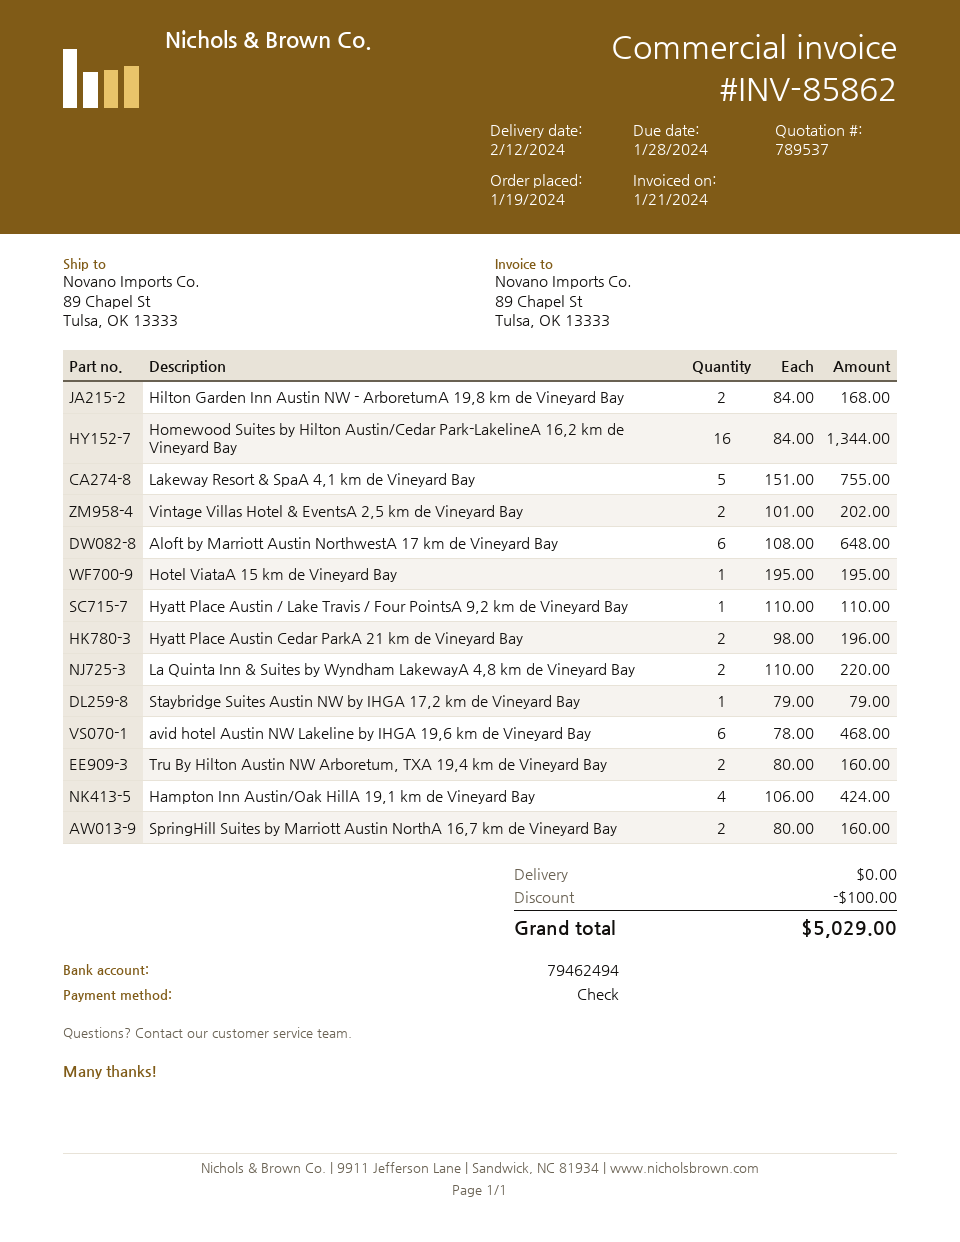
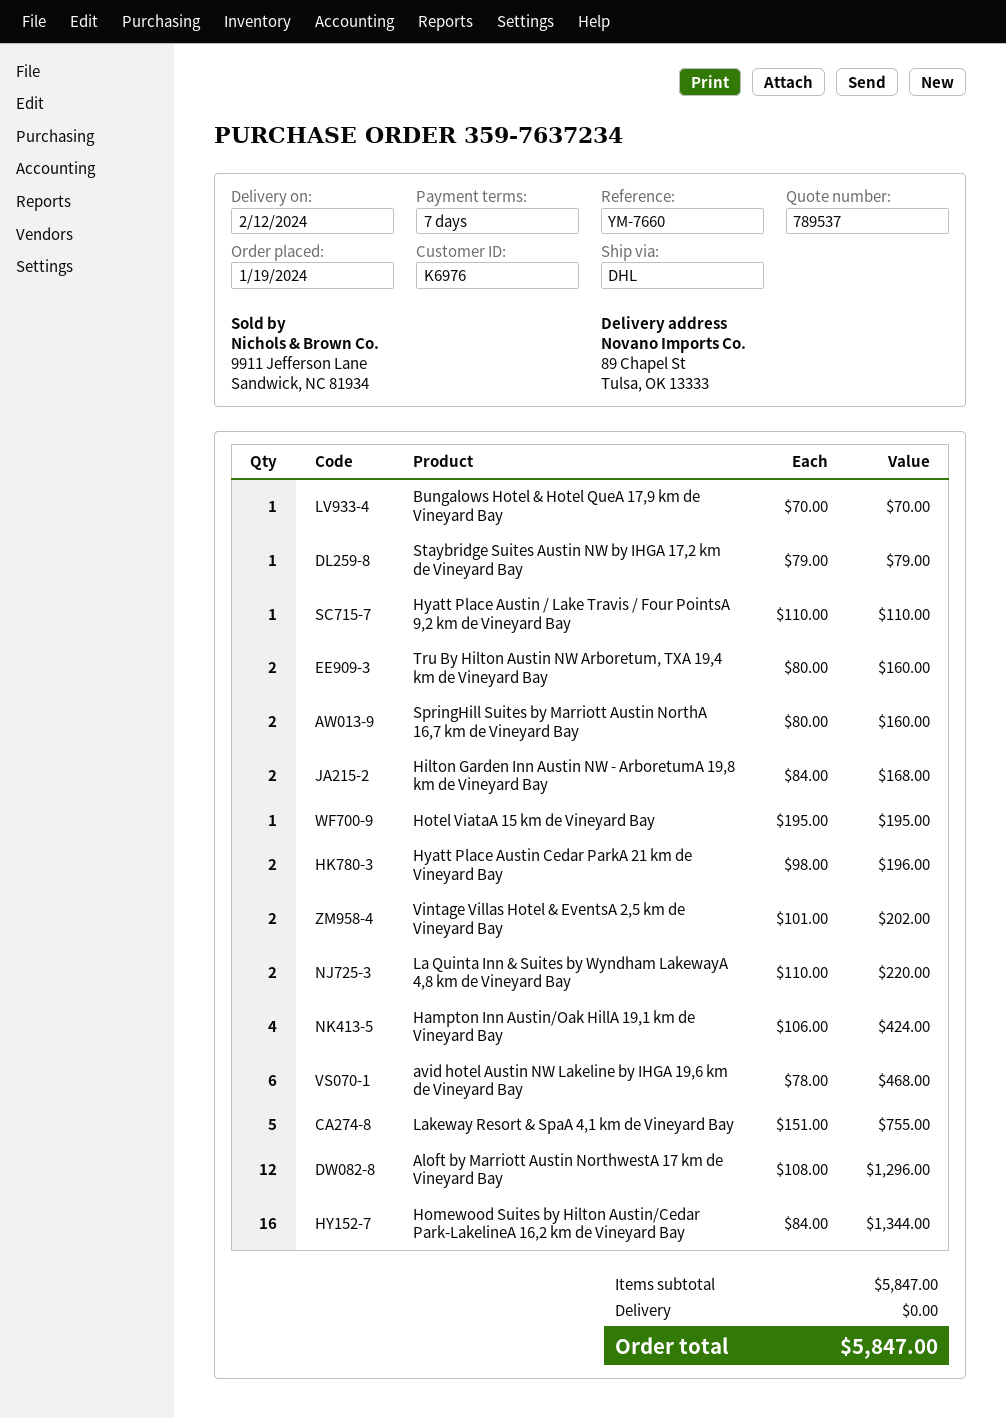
Aloft by Marriott Austin NorthwestA 17 km de Vineyard Bay: 6 x 108.00 = 648.00 -> 12 x 108.00 = 1296.00
Bungalows Hotel & Hotel QueA 17,9 km de Vineyard Bay: none -> 1 x 70.00 = 70.00
discount: 100.00 -> none
total: 5029.00 -> 5847.00

